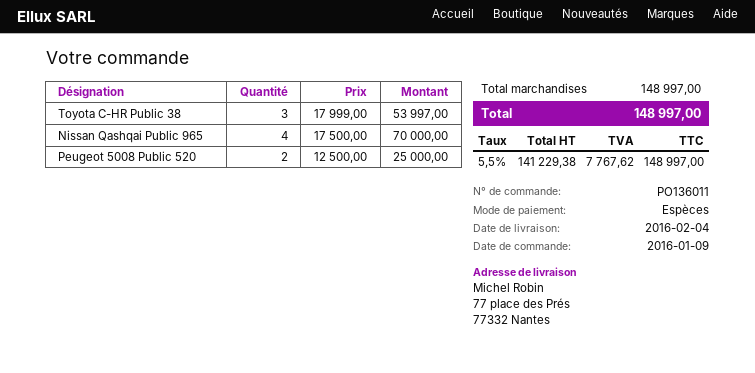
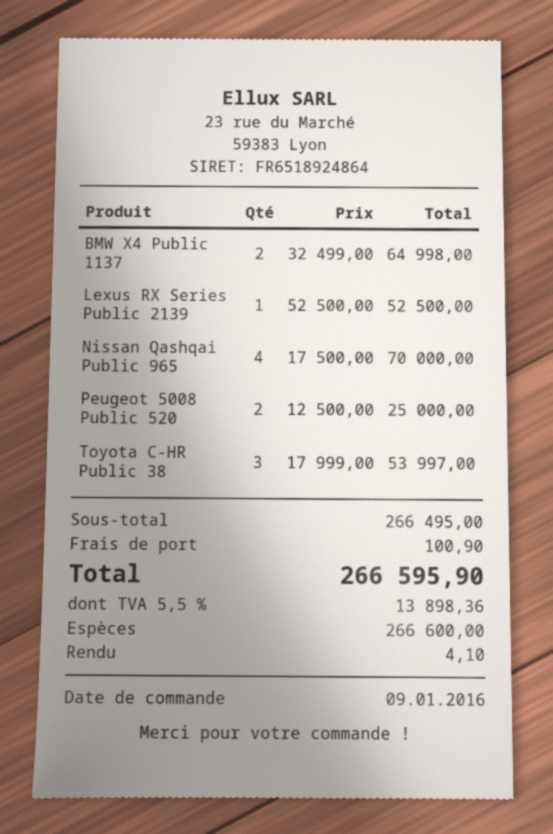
BMW X4 Public 1137: none -> 2 x 32499.00 = 64998.00
Lexus RX Series Public 2139: none -> 1 x 52500.00 = 52500.00
subtotal: 148997.00 -> 266495.00
shipping: none -> 100.90
tax: 5.5% = 7767.62 -> 5.5% = 13898.36
total: 148997.00 -> 266595.90

